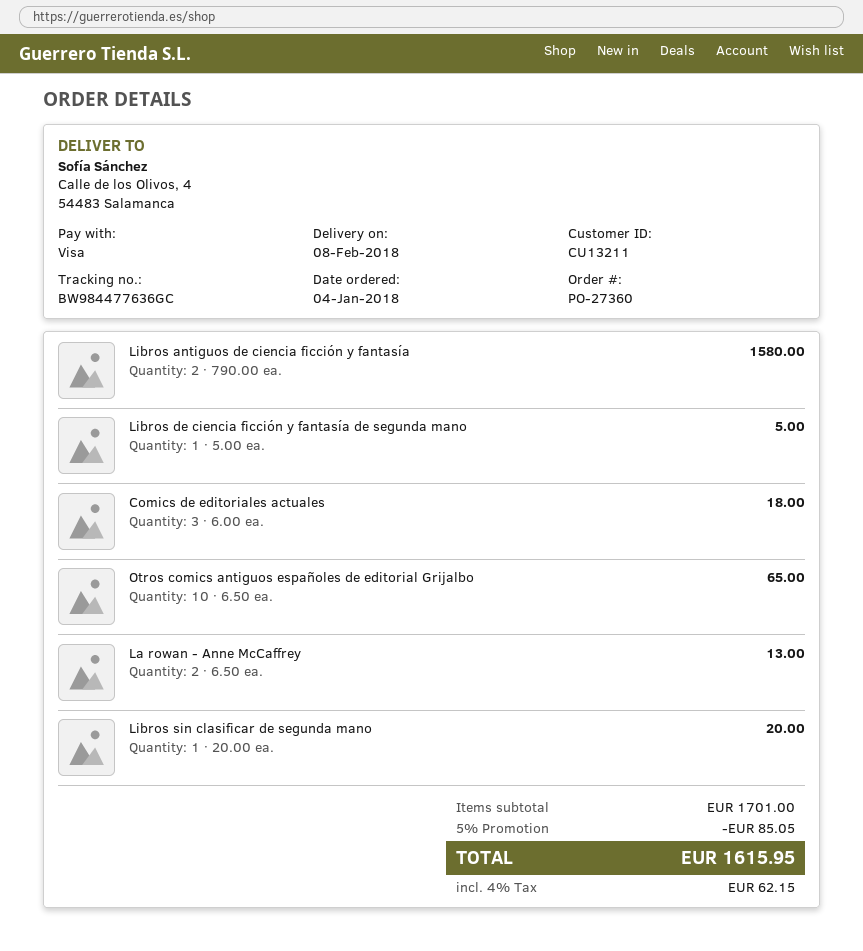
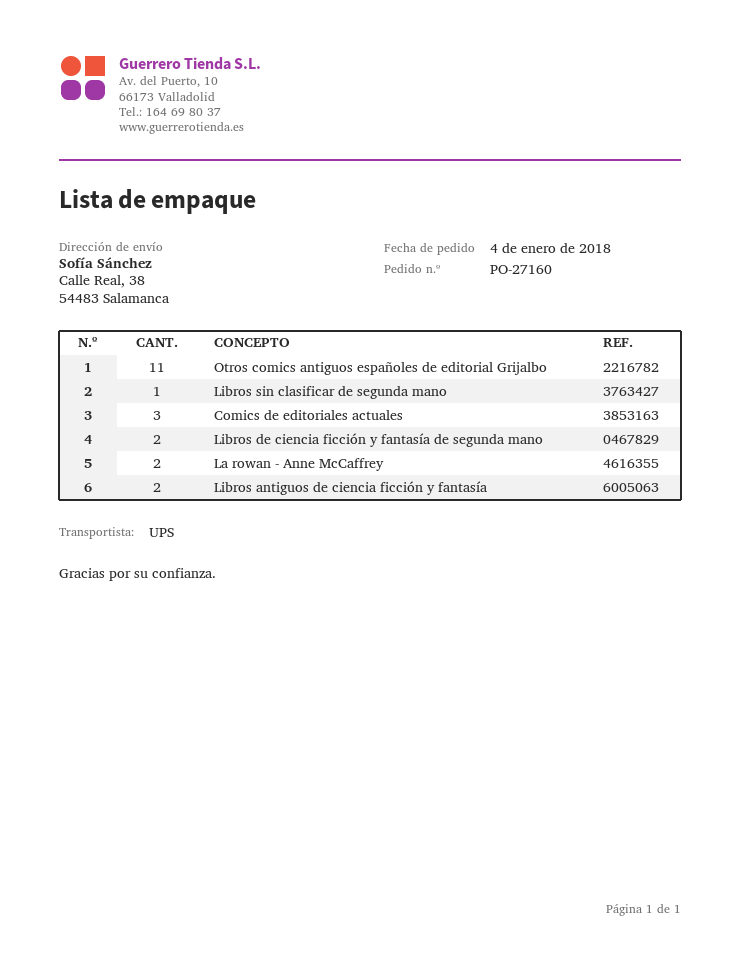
order number: PO-27360 -> PO-27160
ship to: Calle de los Olivos, 4, 54483 Salamanca -> Calle Real, 38, 54483 Salamanca
Libros de ciencia ficción y fantasía de segunda mano: 1 -> 2
Otros comics antiguos españoles de editorial Grijalbo: 10 -> 11

